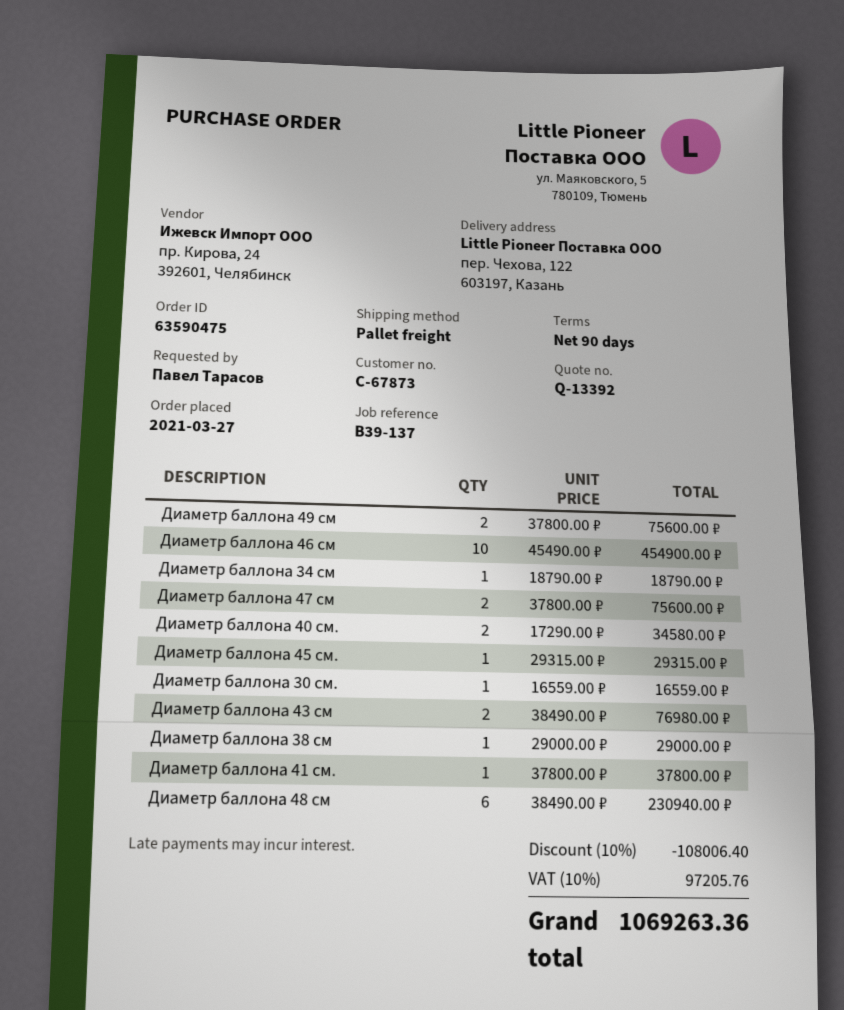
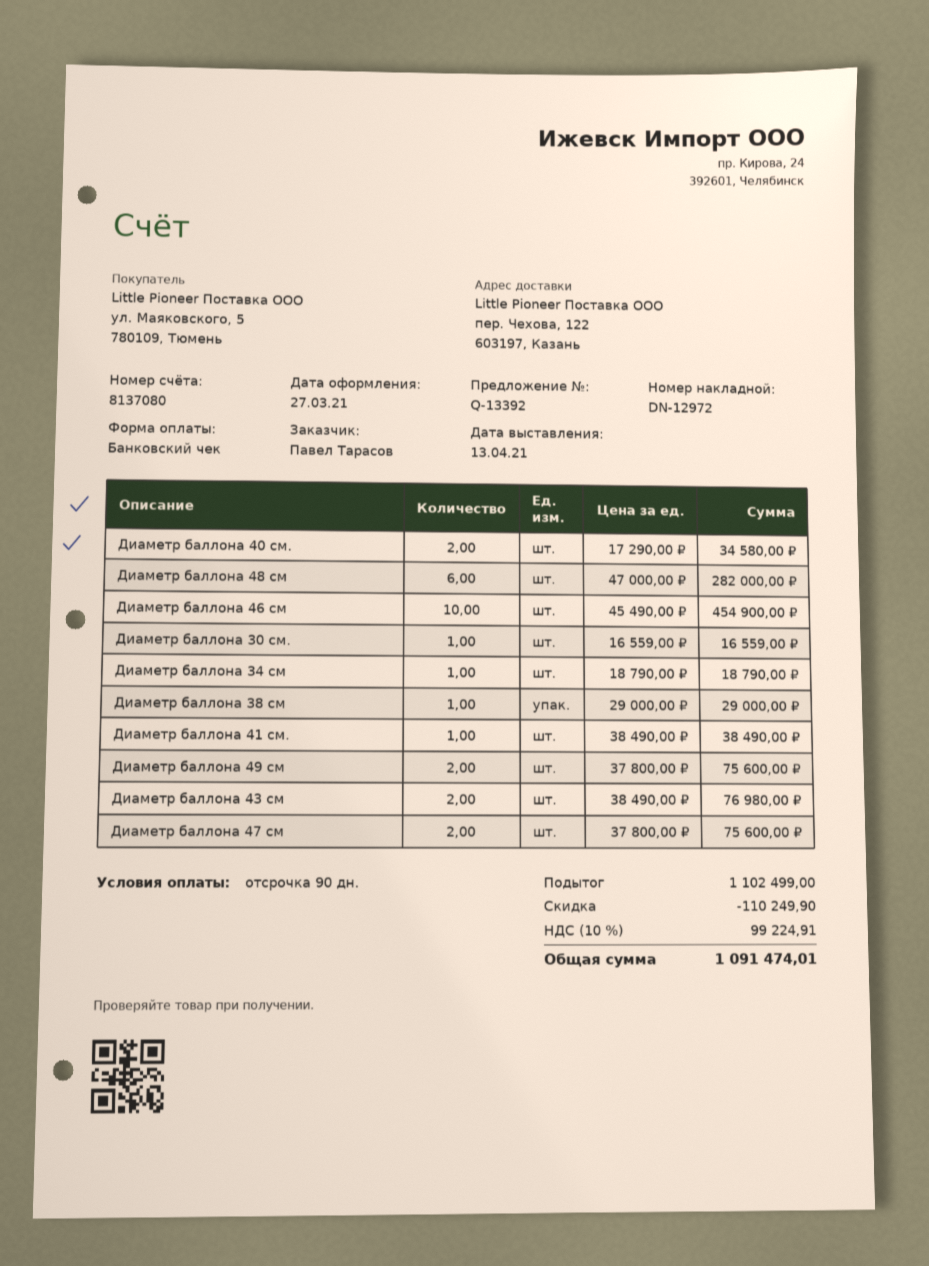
Диаметр баллона 45 см.: 1 x 29315.00 = 29315.00 -> none
Диаметр баллона 41 см.: 1 x 37800.00 = 37800.00 -> 1 x 38490.00 = 38490.00
Диаметр баллона 48 см: 6 x 38490.00 = 230940.00 -> 6 x 47000.00 = 282000.00
discount: 108006.40 -> 110249.90
tax: 10% = 97205.76 -> 10% = 99224.91
total: 1069263.36 -> 1091474.01

